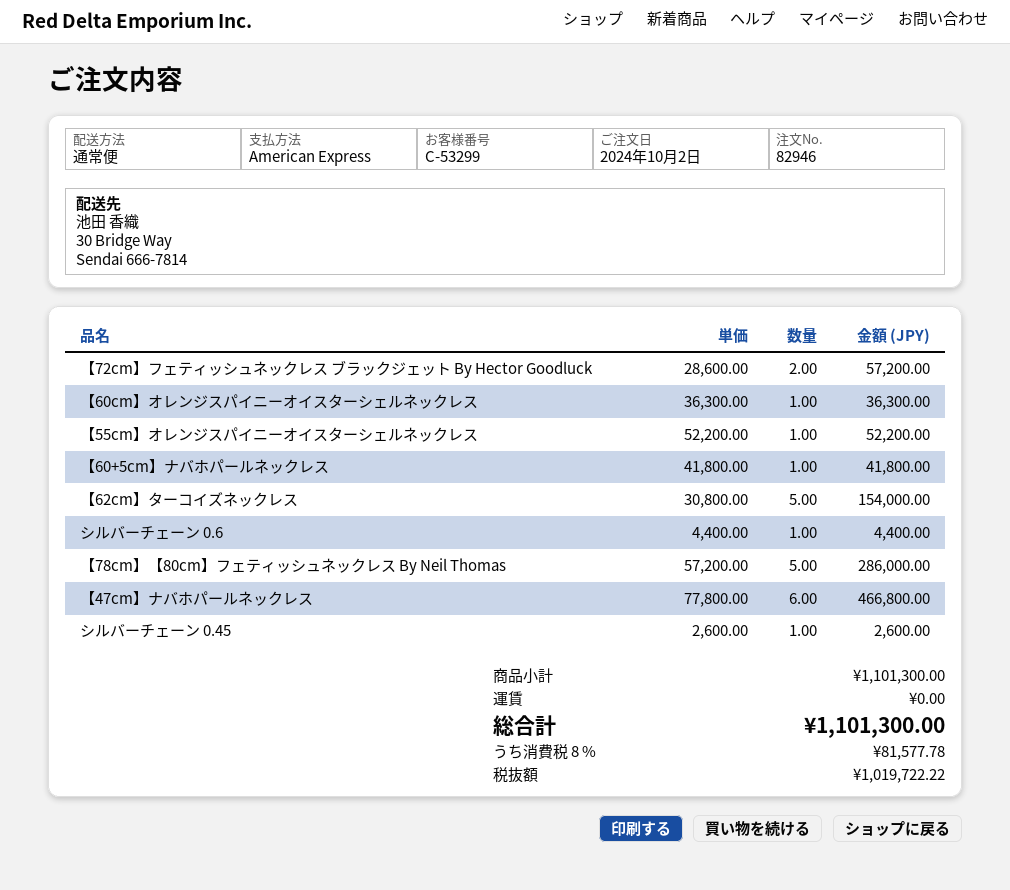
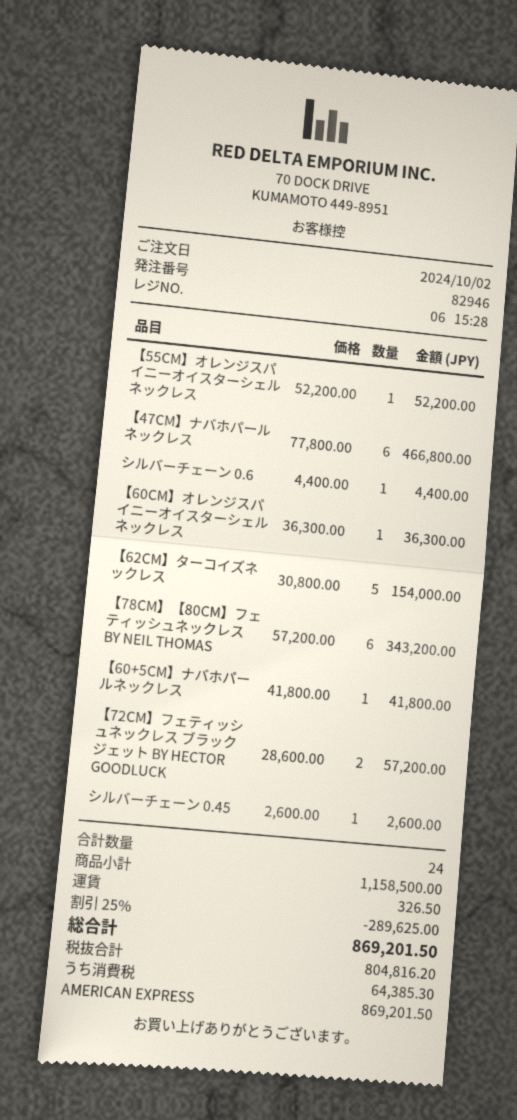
【78cm】【80cm】フェティッシュネックレス By Neil Thomas: 5 x 57200.00 = 286000.00 -> 6 x 57200.00 = 343200.00
subtotal: 1101300.00 -> 1158500.00
discount: none -> 25% = 289625.00
shipping: 0.00 -> 326.50
net: 1019722.22 -> 804816.20
tax: 81577.78 -> 64385.30
total: 1101300.00 -> 869201.50

